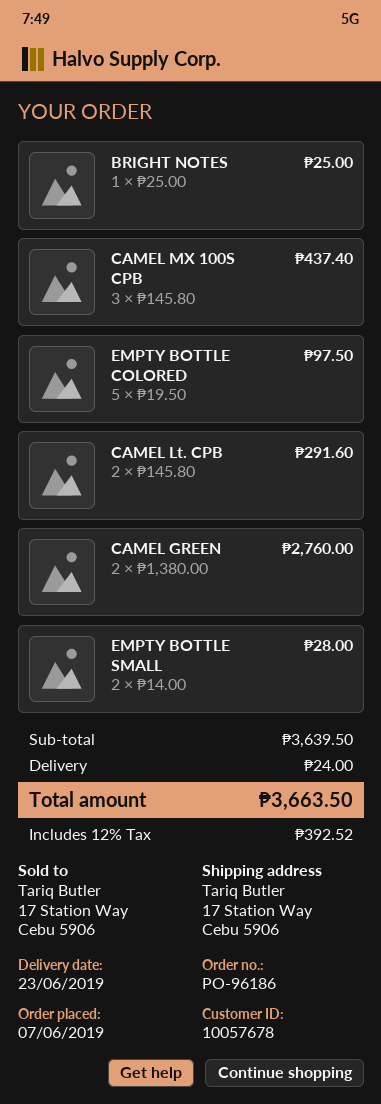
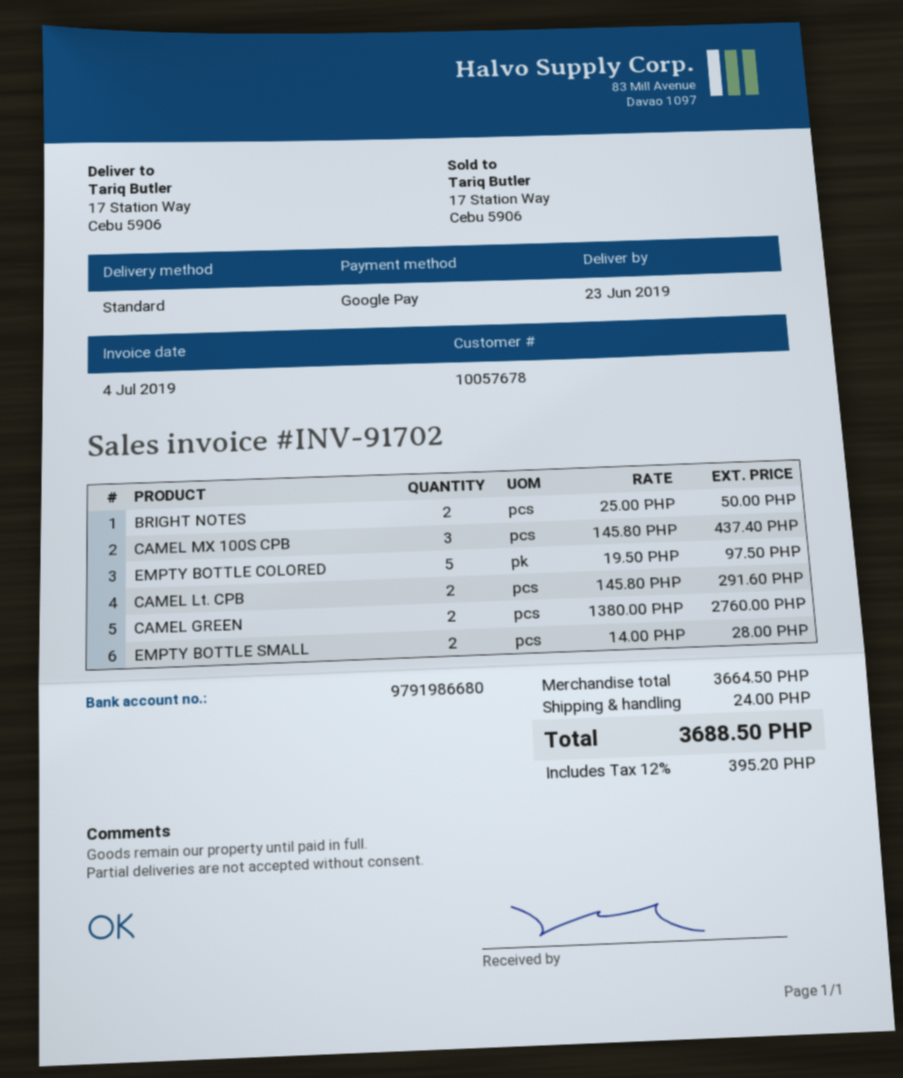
BRIGHT NOTES: 1 x 25.00 = 25.00 -> 2 x 25.00 = 50.00
subtotal: 3639.50 -> 3664.50
tax: 12% = 392.52 -> 12% = 395.20
total: 3663.50 -> 3688.50

